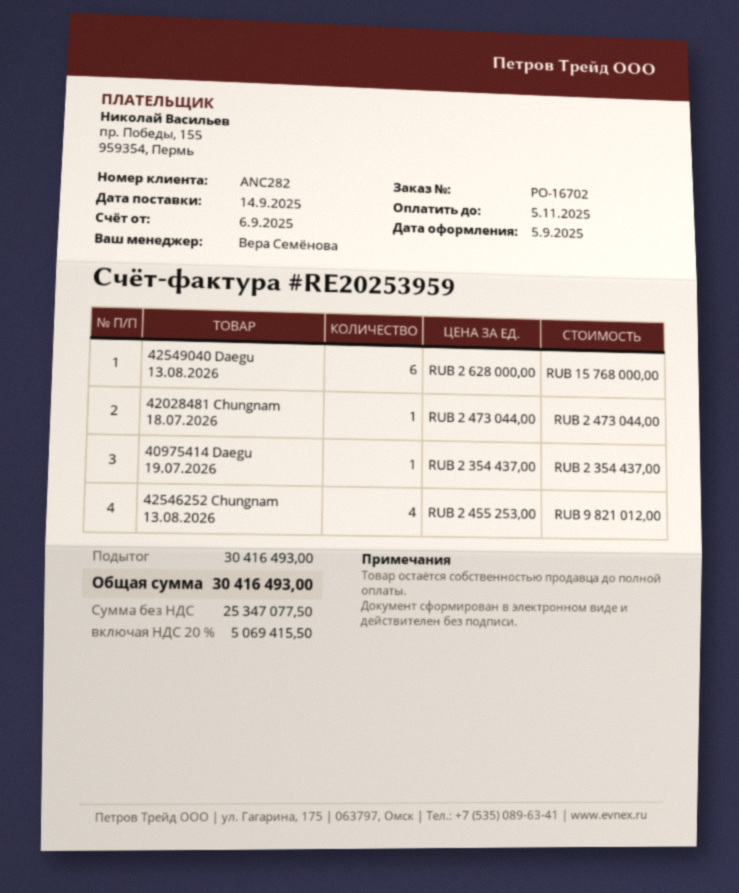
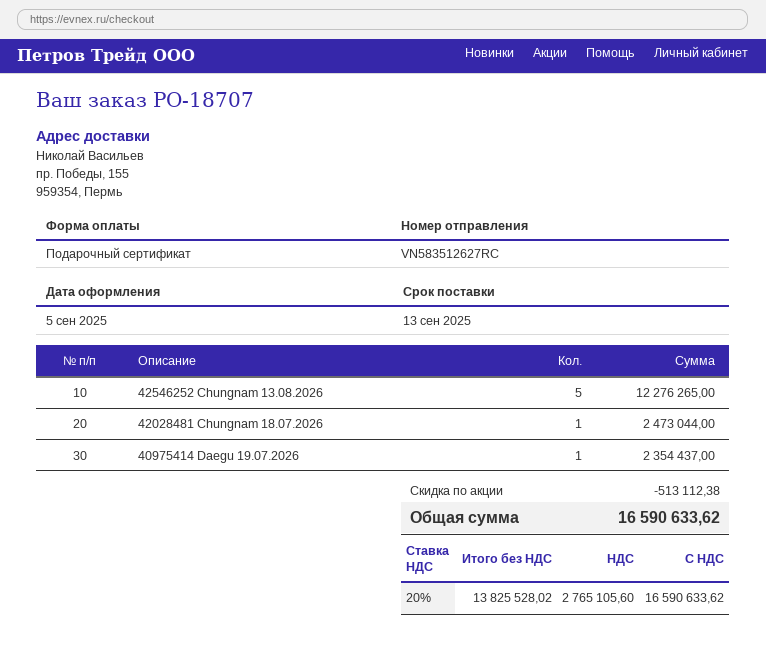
order number: PO-16702 -> PO-18707
delivery date: 2025-09-14 -> 2025-09-13
42549040 Daegu 13.08.2026: 6 for 15768000.00 -> none
42546252 Chungnam 13.08.2026: 4 for 9821012.00 -> 5 for 12276265.00
discount: none -> 513112.38
net: 25347077.50 -> 13825528.02
tax: 20% = 5069415.50 -> 20% = 2765105.60
total: 30416493.00 -> 16590633.62

